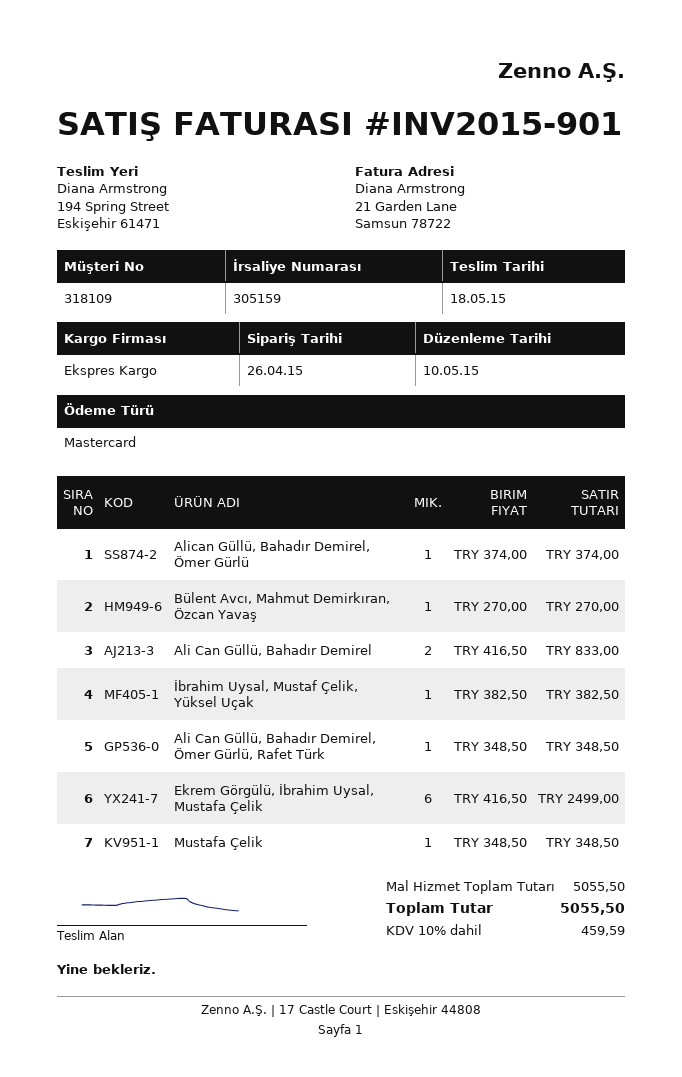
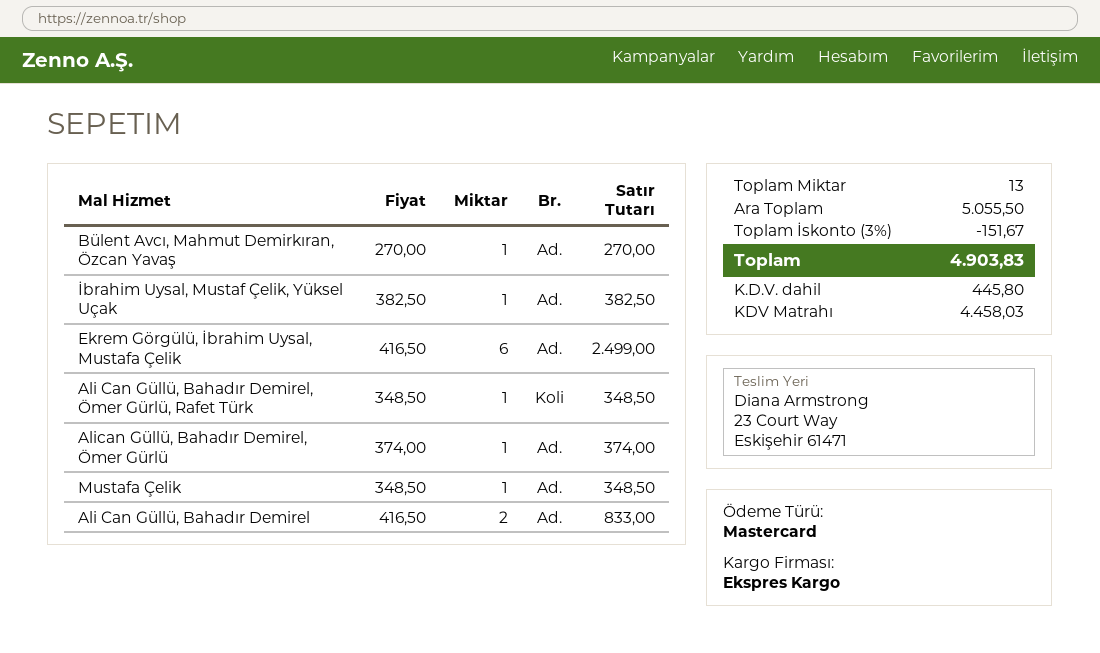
ship to: 194 Spring Street, Eskişehir 61471 -> 23 Court Way, Eskişehir 61471
discount: none -> 3% = 151.67
tax: 459.59 -> 445.80
total: 5055.50 -> 4903.83

